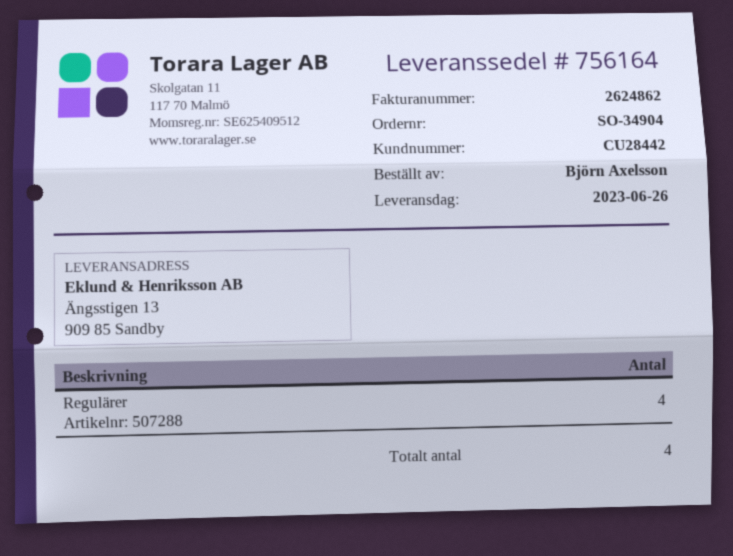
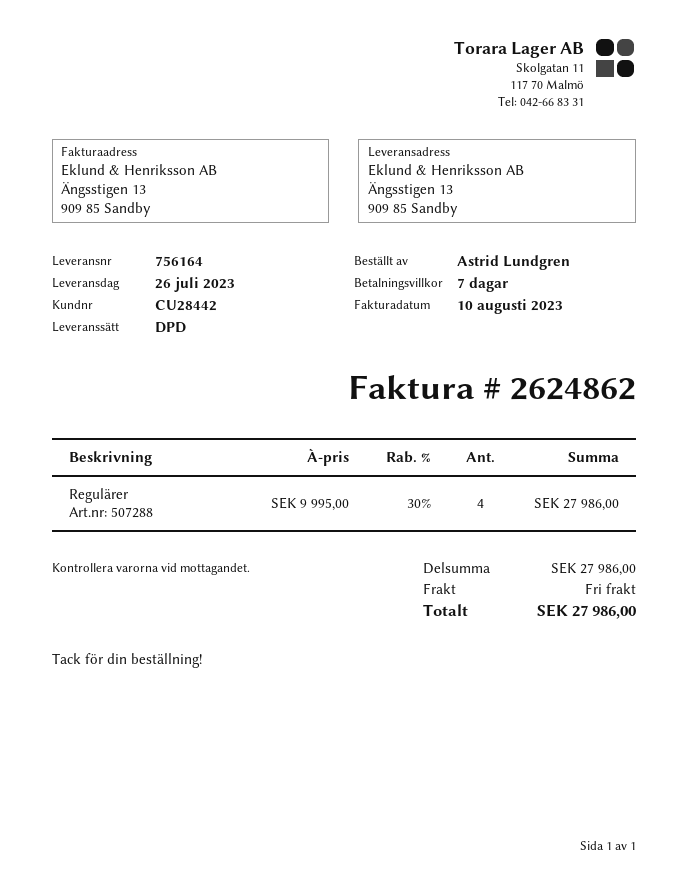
delivery date: 2023-06-26 -> 2023-07-26
ordered by: Björn Axelsson -> Astrid Lundgren

